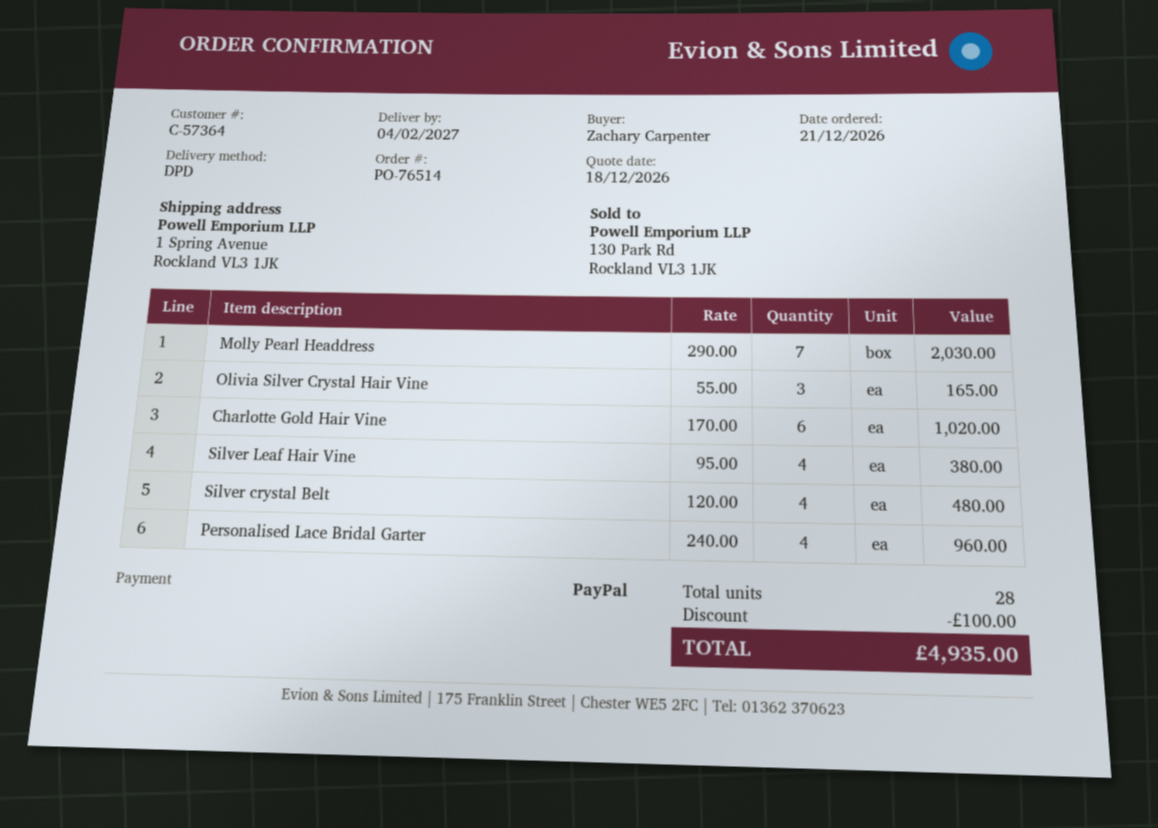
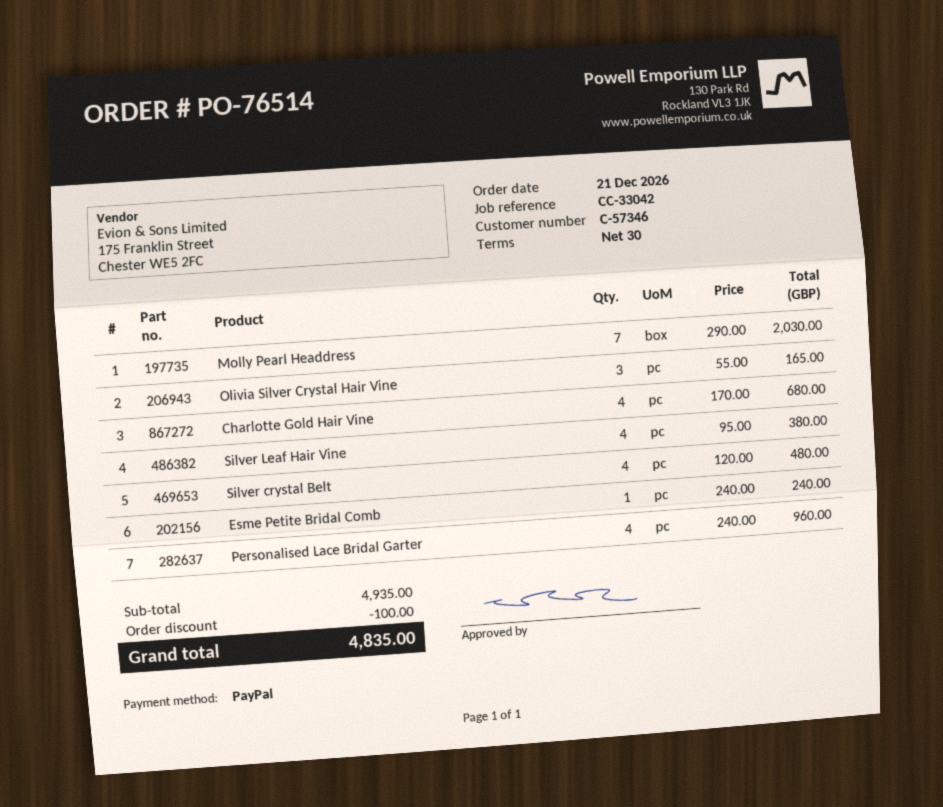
customer number: C-57364 -> C-57346
Charlotte Gold Hair Vine: 6 x 170.00 = 1020.00 -> 4 x 170.00 = 680.00
Esme Petite Bridal Comb: none -> 1 x 240.00 = 240.00
total: 4935.00 -> 4835.00

